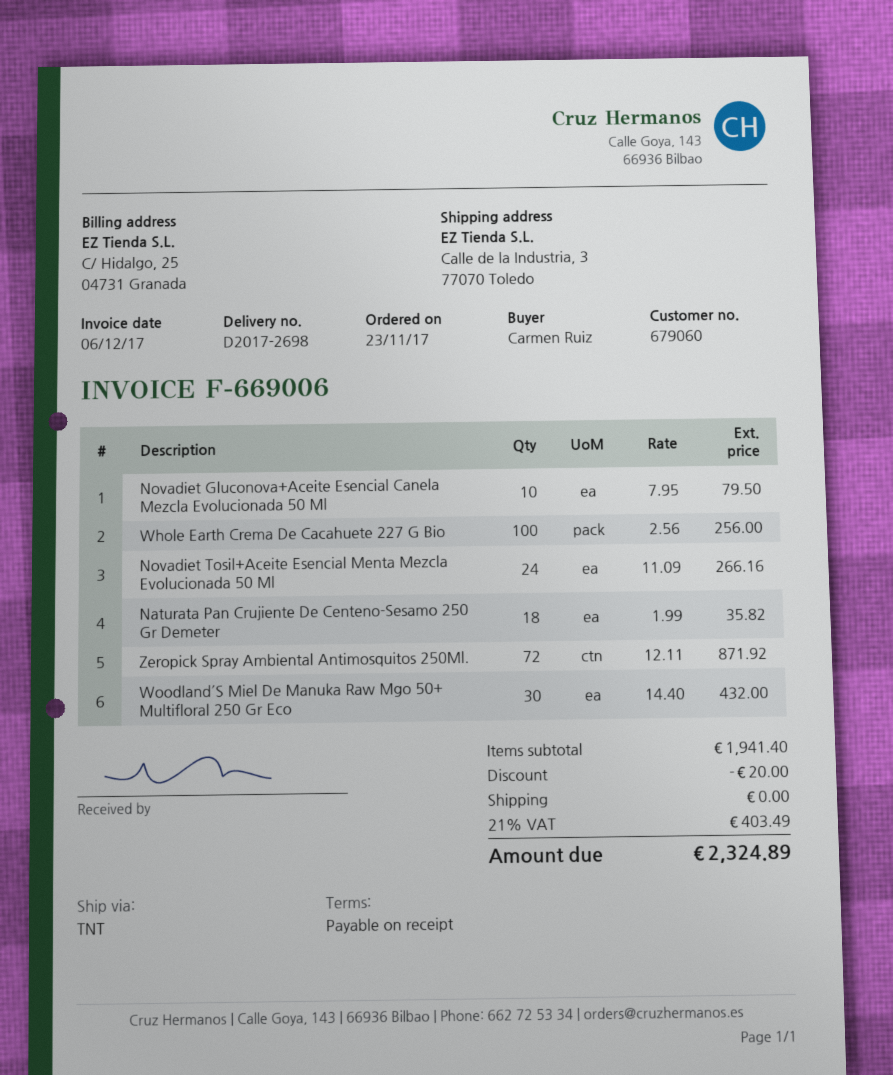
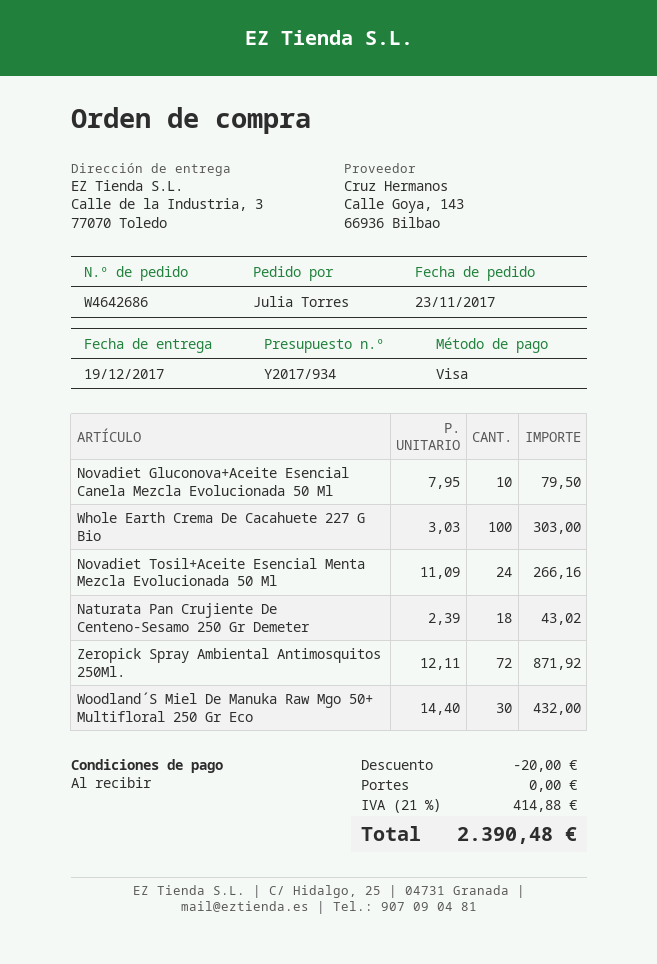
ordered by: Carmen Ruiz -> Julia Torres
Whole Earth Crema De Cacahuete 227 G Bio: 100 x 2.56 = 256.00 -> 100 x 3.03 = 303.00
Naturata Pan Crujiente De Centeno-Sesamo 250 Gr Demeter: 18 x 1.99 = 35.82 -> 18 x 2.39 = 43.02
tax: 21% = 403.49 -> 21% = 414.88
total: 2324.89 -> 2390.48

